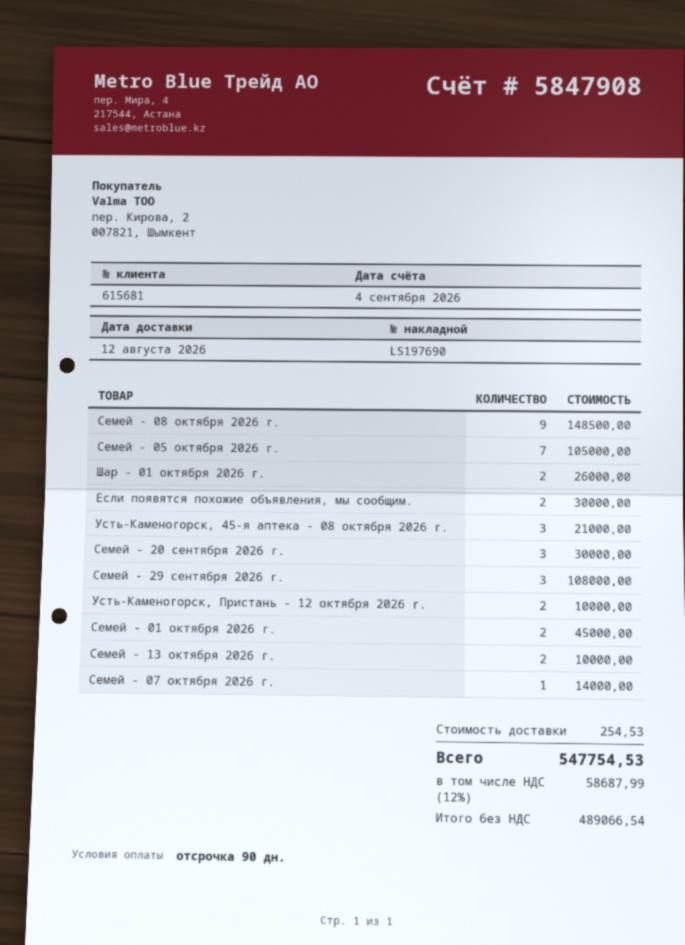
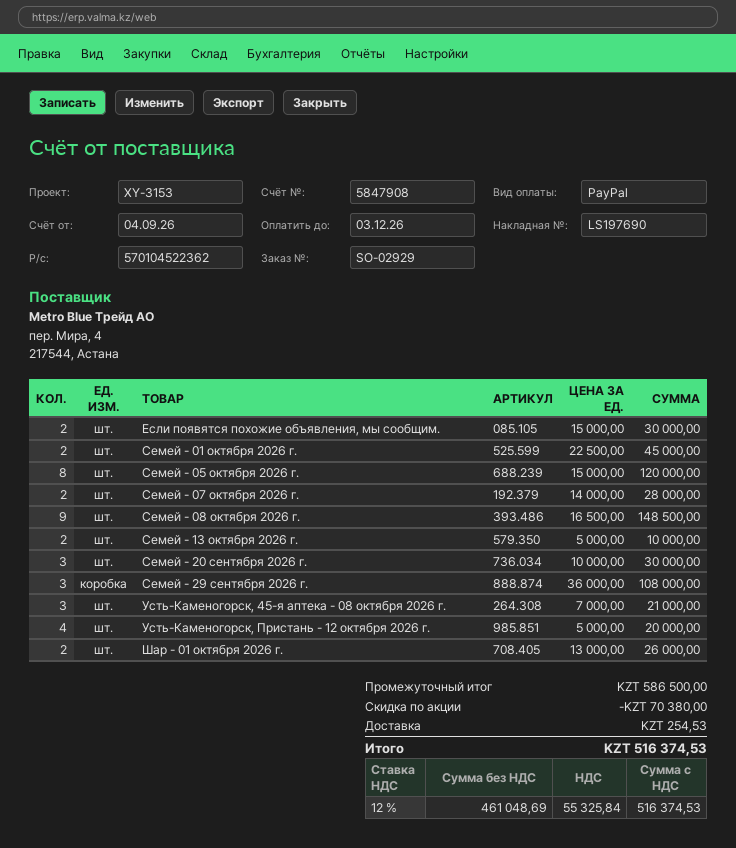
Семей - 05 октября 2026 г.: 7 for 105000.00 -> 8 for 120000.00
Усть-Каменогорск, Пристань - 12 октября 2026 г.: 2 for 10000.00 -> 4 for 20000.00
Семей - 07 октября 2026 г.: 1 for 14000.00 -> 2 for 28000.00
discount: none -> 70380.00
net: 489066.54 -> 461048.69
tax: 12% = 58687.99 -> 12% = 55325.84
total: 547754.53 -> 516374.53

